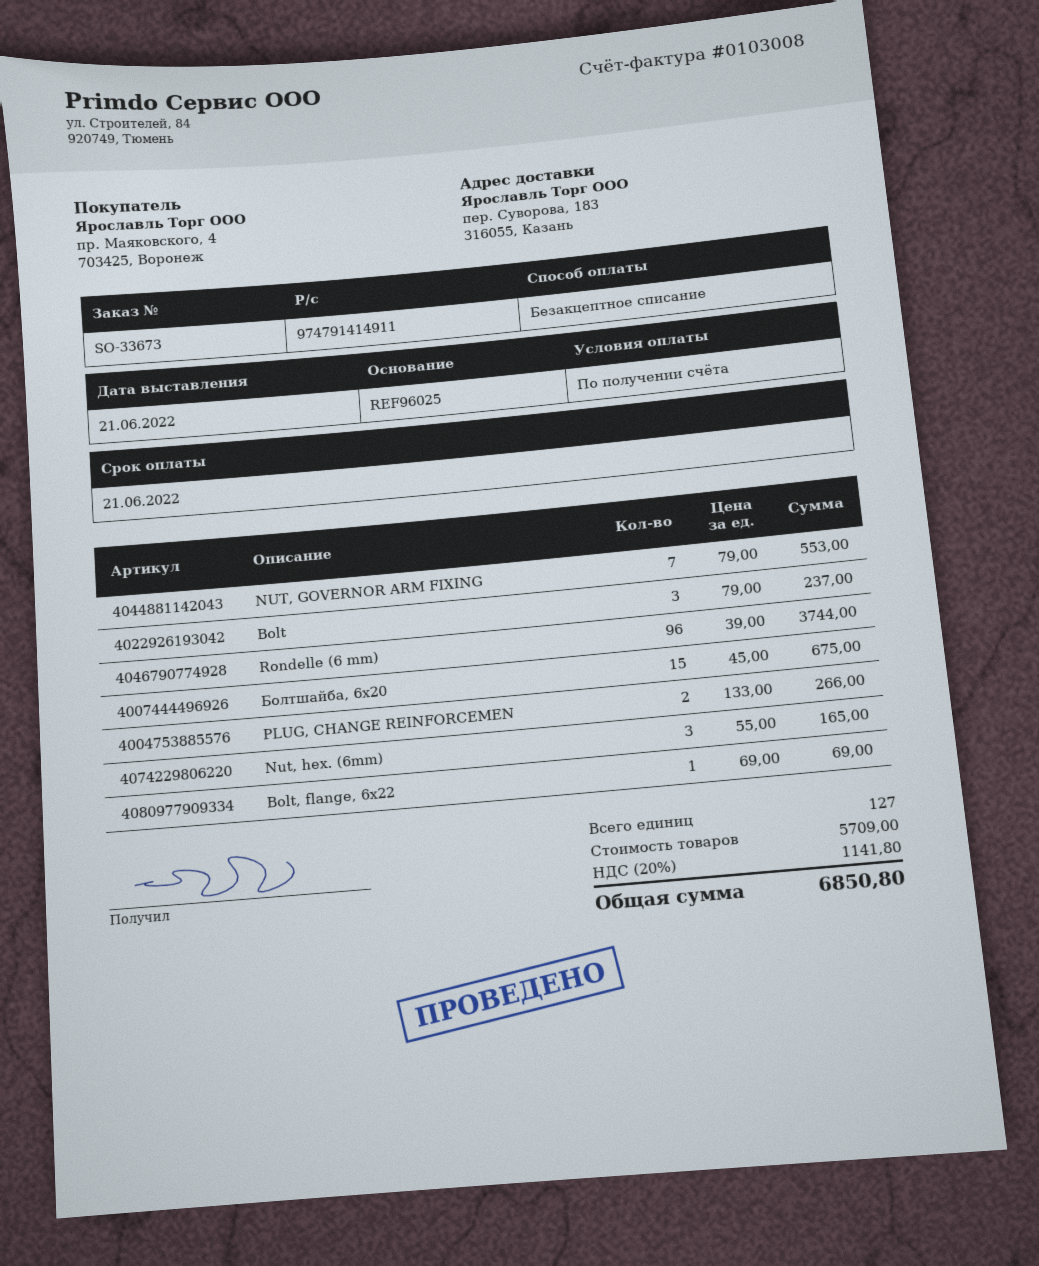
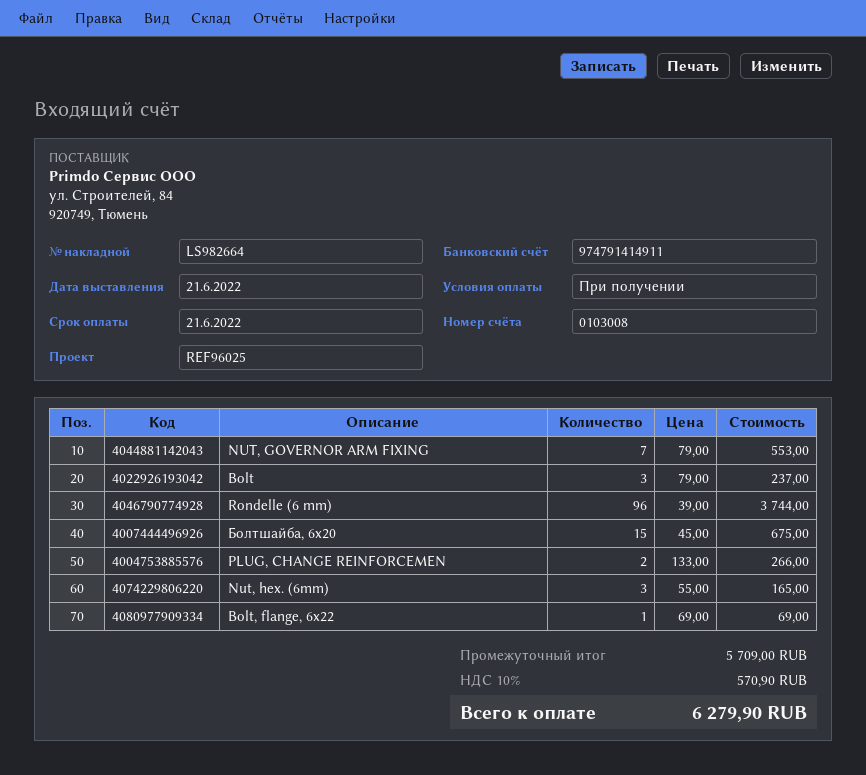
tax: 20% = 1141.80 -> 10% = 570.90
total: 6850.80 -> 6279.90

